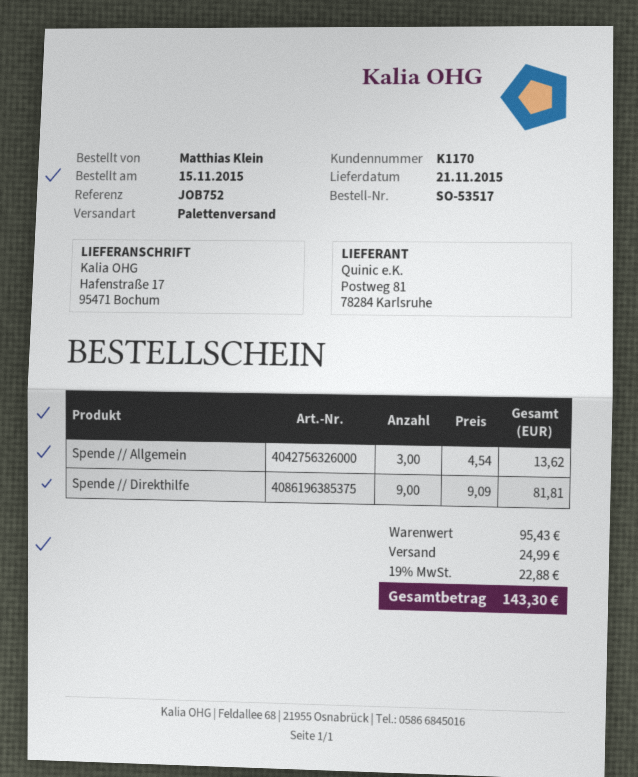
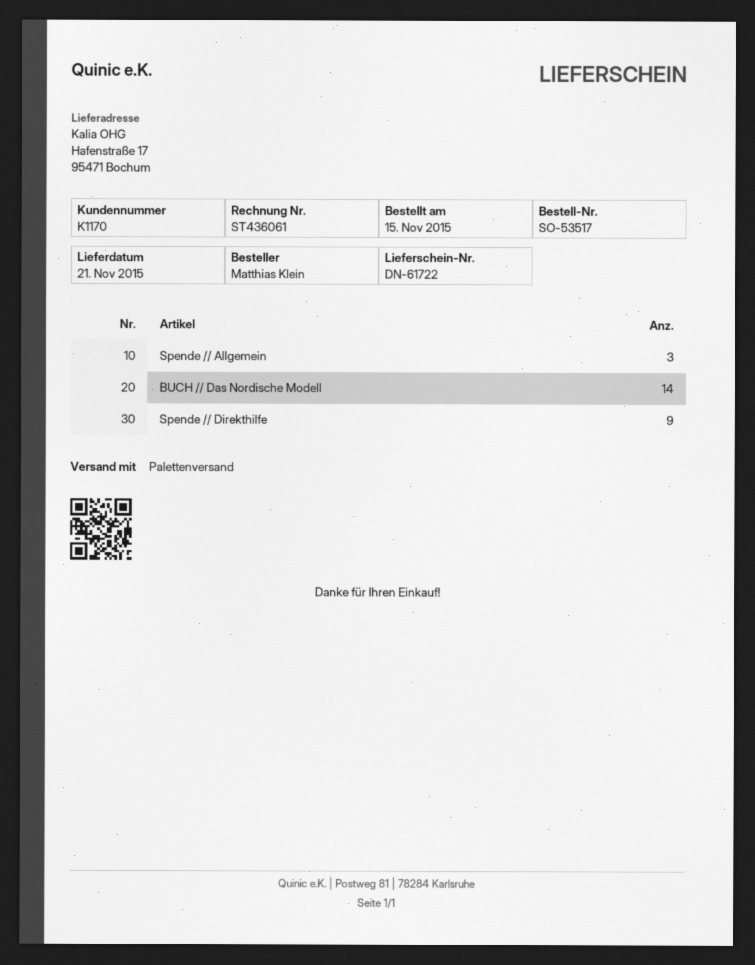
BUCH // Das Nordische Modell: none -> 14

